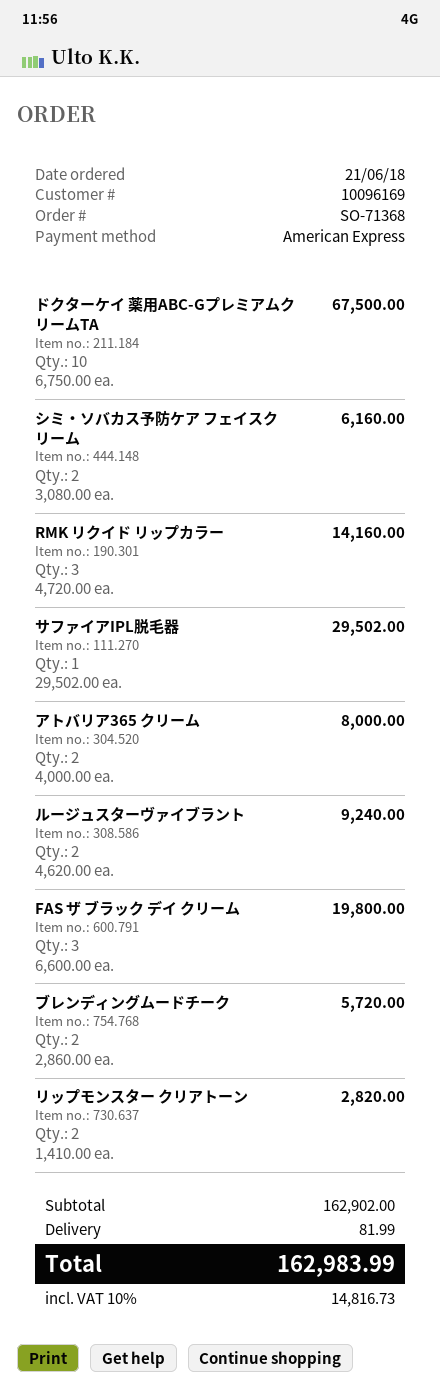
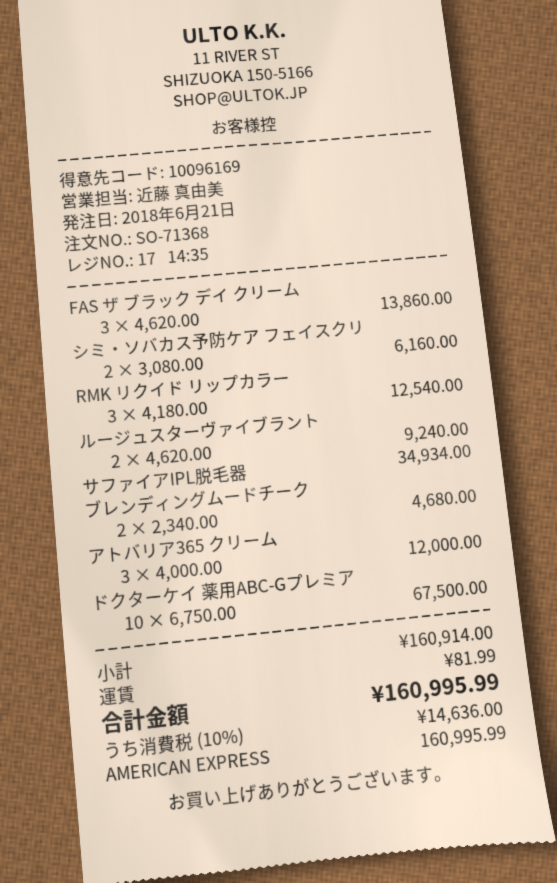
RMK リクイド リップカラー: 3 x 4720.00 = 14160.00 -> 3 x 4180.00 = 12540.00
サファイアIPL脱毛器: 1 x 29502.00 = 29502.00 -> 1 x 34934.00 = 34934.00
アトバリア365 クリーム: 2 x 4000.00 = 8000.00 -> 3 x 4000.00 = 12000.00
FAS ザ ブラック デイ クリーム: 3 x 6600.00 = 19800.00 -> 3 x 4620.00 = 13860.00
ブレンディングムードチーク: 2 x 2860.00 = 5720.00 -> 2 x 2340.00 = 4680.00
リップモンスター クリアトーン: 2 x 1410.00 = 2820.00 -> none
subtotal: 162902.00 -> 160914.00
tax: 10% = 14816.73 -> 10% = 14636.00
total: 162983.99 -> 160995.99

